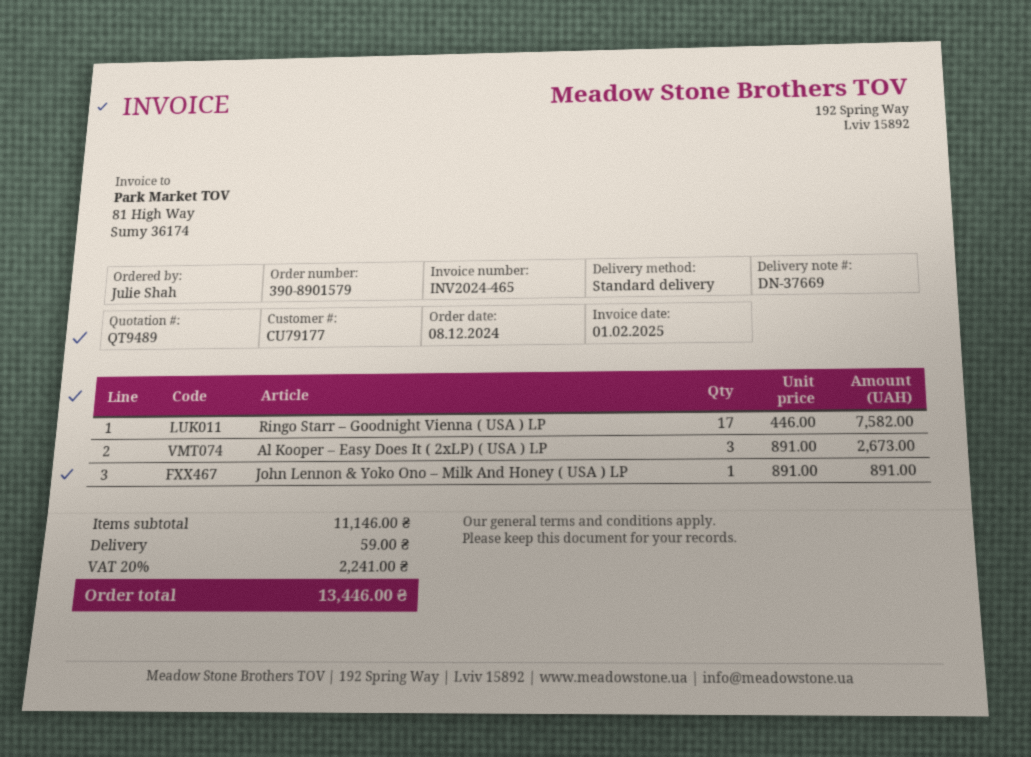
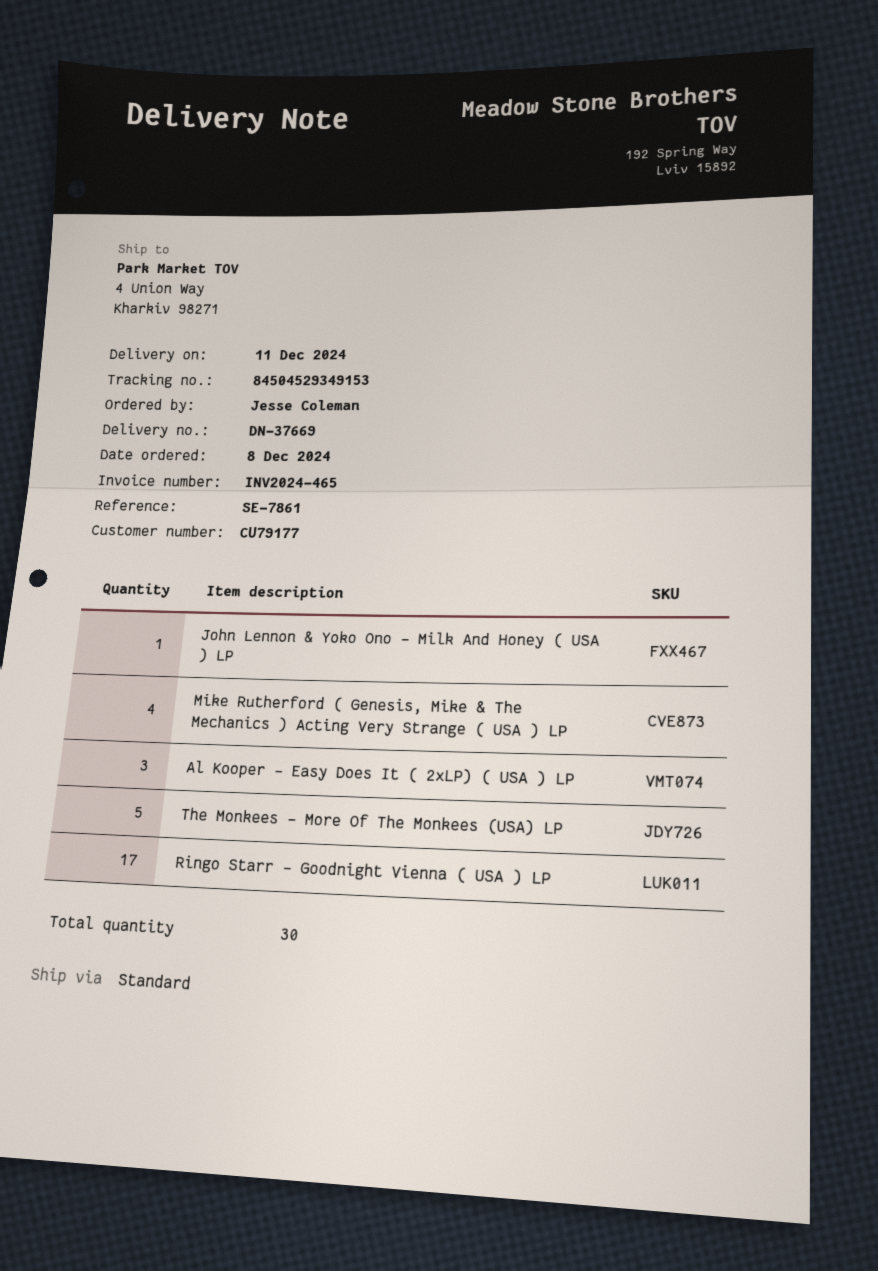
ordered by: Julie Shah -> Jesse Coleman
Mike Rutherford ( Genesis, Mike & The Mechanics ) Acting Very Strange ( USA ) LP: none -> 4
The Monkees – More Of The Monkees (USA) LP: none -> 5

